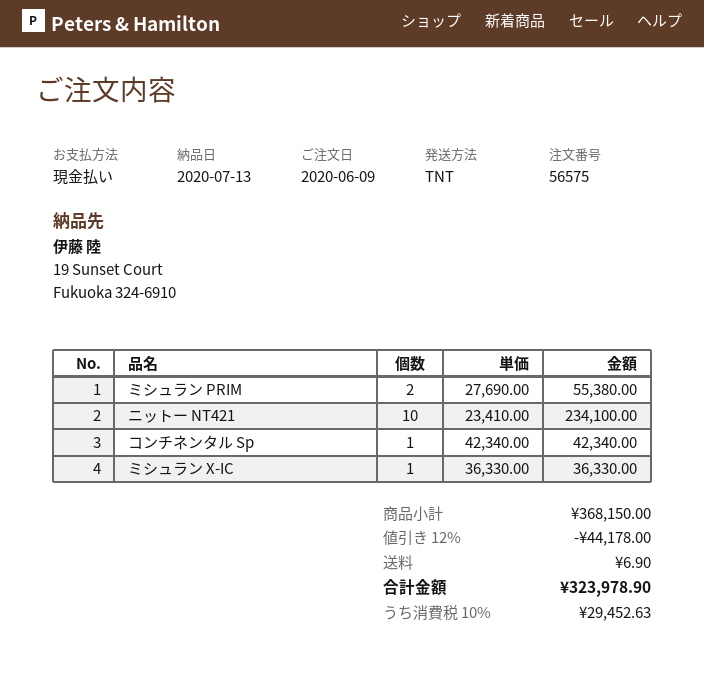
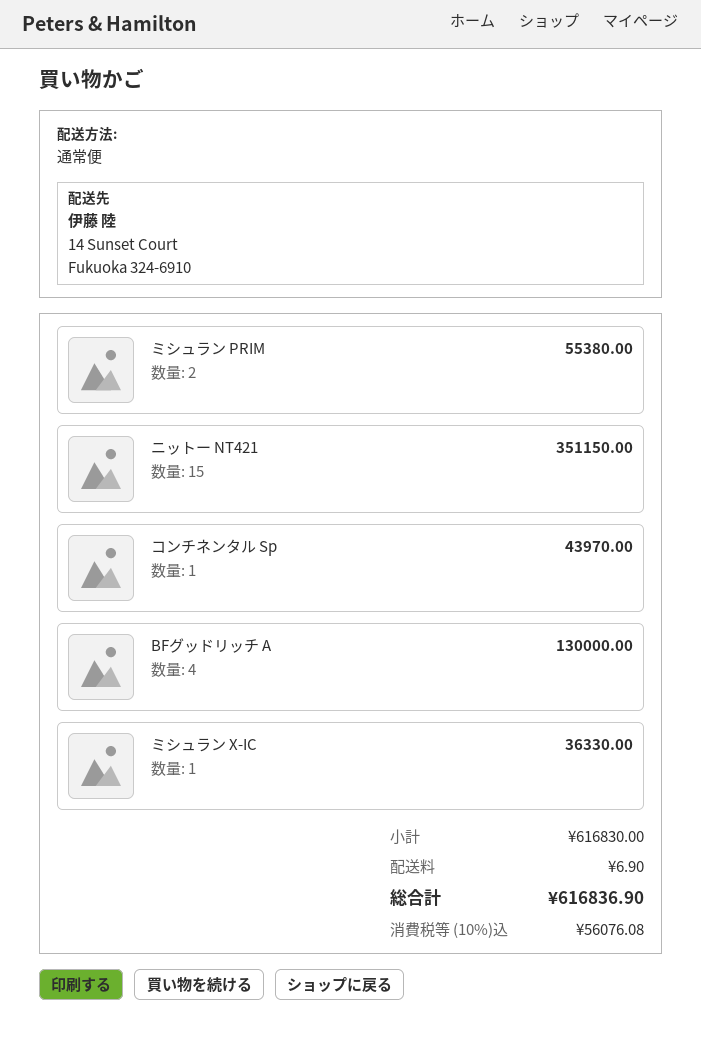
shipping method: TNT -> standard
ship to: 19 Sunset Court, Fukuoka 324-6910 -> 14 Sunset Court, Fukuoka 324-6910
ニットー NT421: 10 for 234100.00 -> 15 for 351150.00
コンチネンタル Sp: 1 for 42340.00 -> 1 for 43970.00
BFグッドリッチ A: none -> 4 for 130000.00
subtotal: 368150.00 -> 616830.00
discount: 12% = 44178.00 -> none
tax: 10% = 29452.63 -> 10% = 56076.08
total: 323978.90 -> 616836.90

